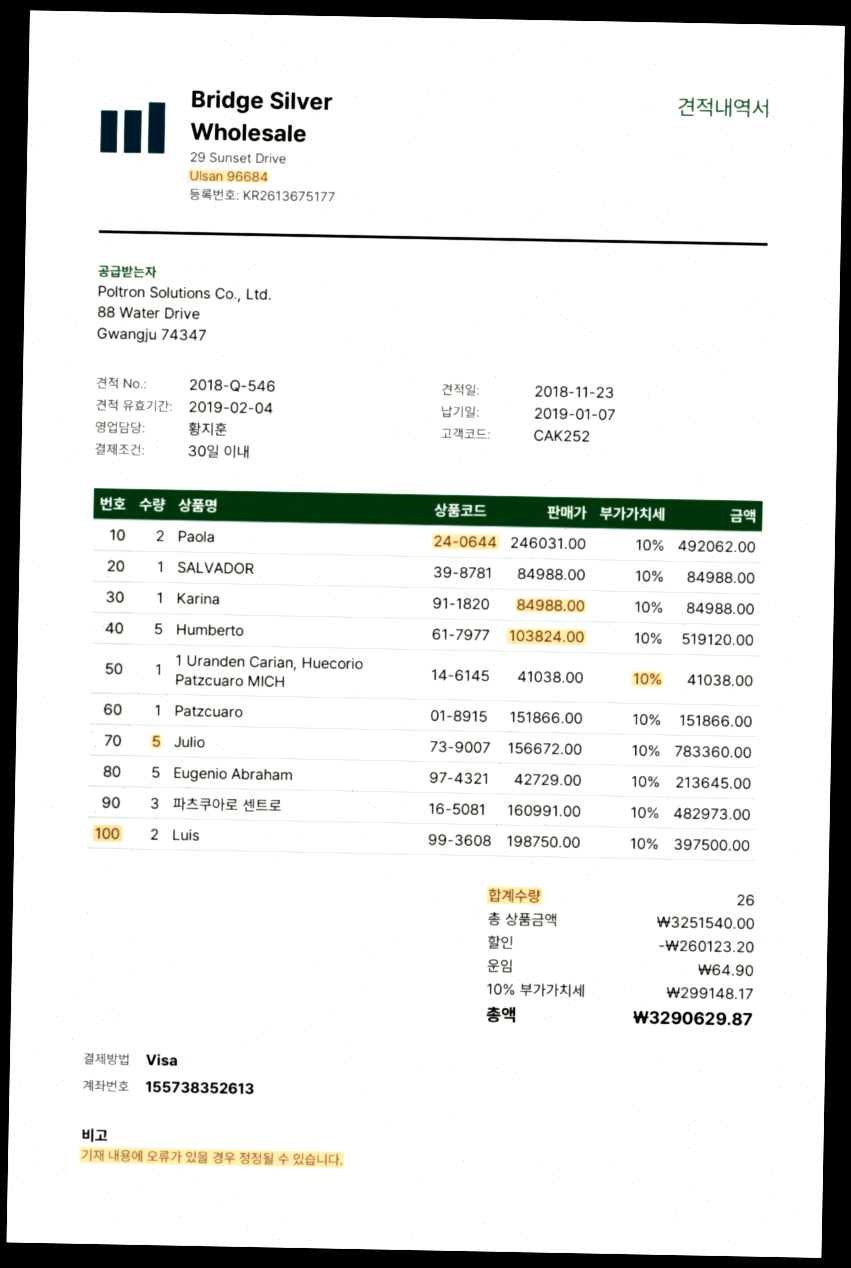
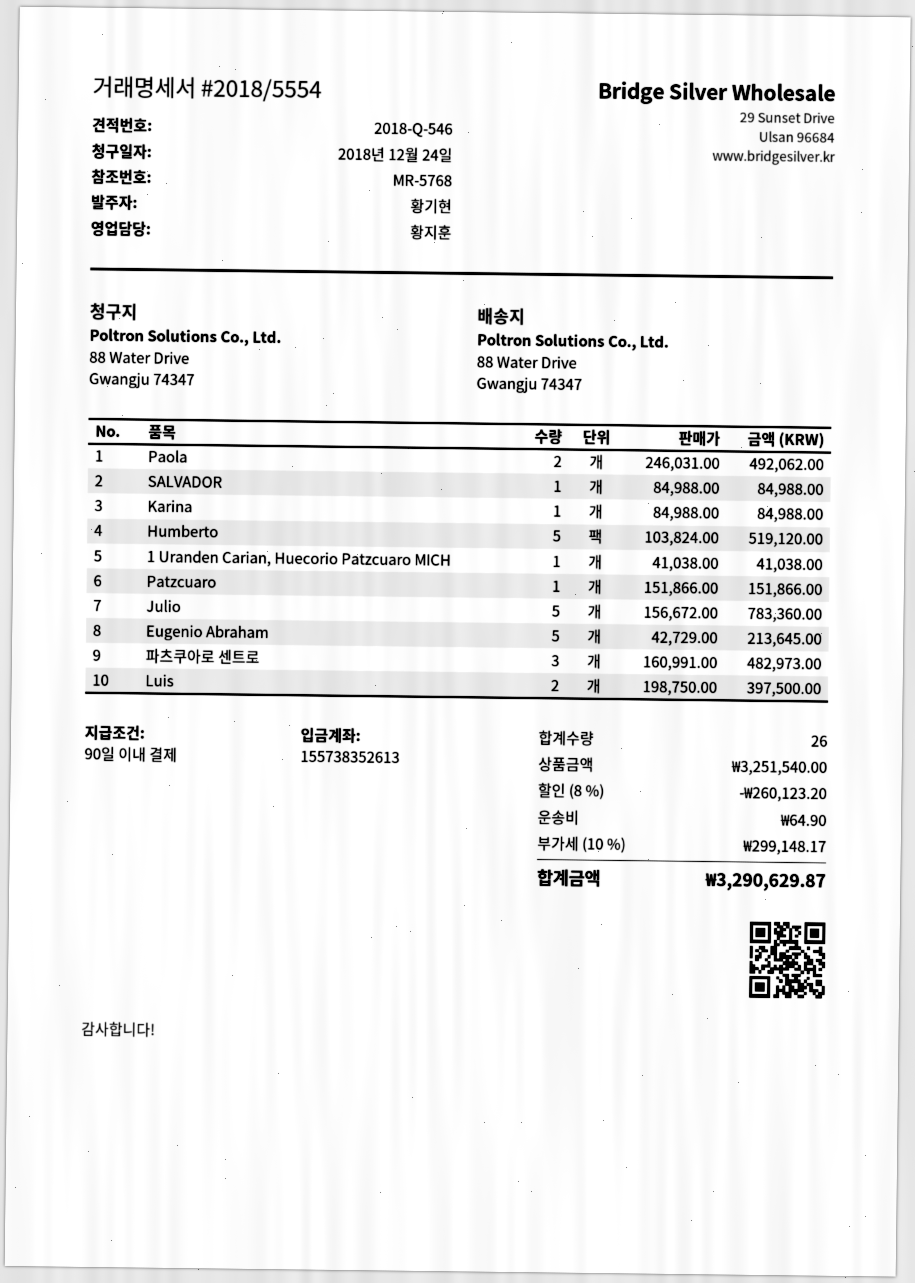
payment terms: 30 days -> 90 days

